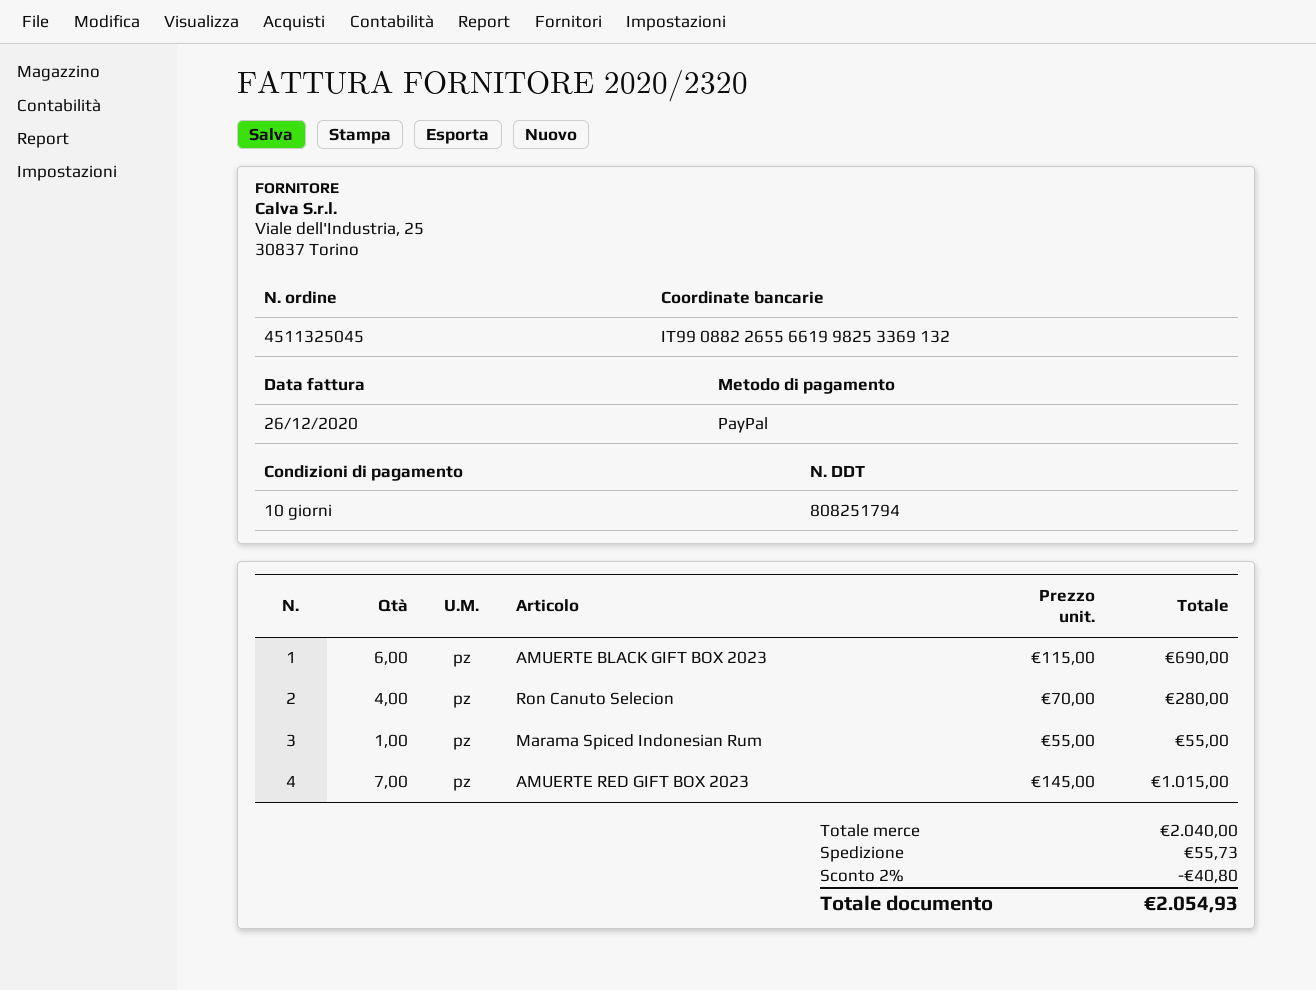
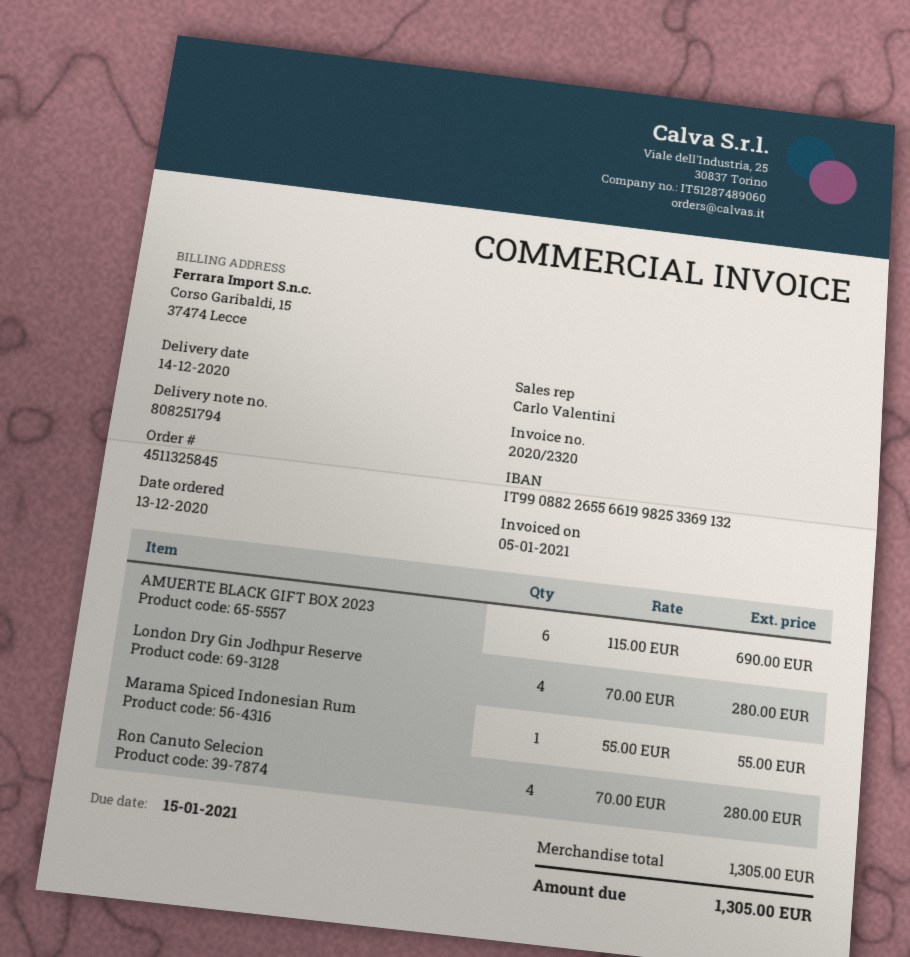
order number: 4511325045 -> 4511325845
invoice date: 2020-12-26 -> 2021-01-05
AMUERTE RED GIFT BOX 2023: 7 x 145.00 = 1015.00 -> none
London Dry Gin Jodhpur Reserve: none -> 4 x 70.00 = 280.00
subtotal: 2040.00 -> 1305.00
discount: 2% = 40.80 -> none
shipping: 55.73 -> none
total: 2054.93 -> 1305.00

